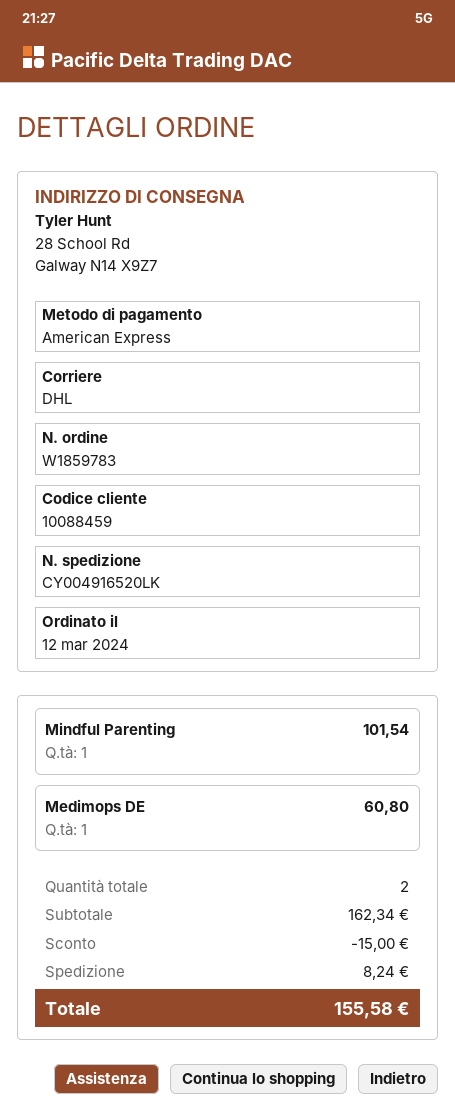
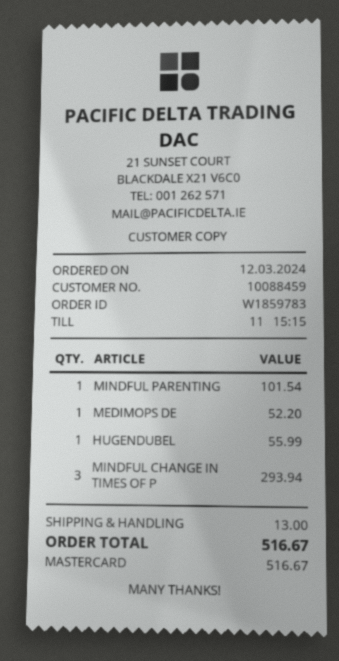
payment method: American Express -> Mastercard
Medimops DE: 1 for 60.80 -> 1 for 52.20
HUGENDUBEL: none -> 1 for 55.99
MINDFUL CHANGE IN TIMES OF P: none -> 3 for 293.94
discount: 15.00 -> none
shipping: 8.24 -> 13.00
total: 155.58 -> 516.67

